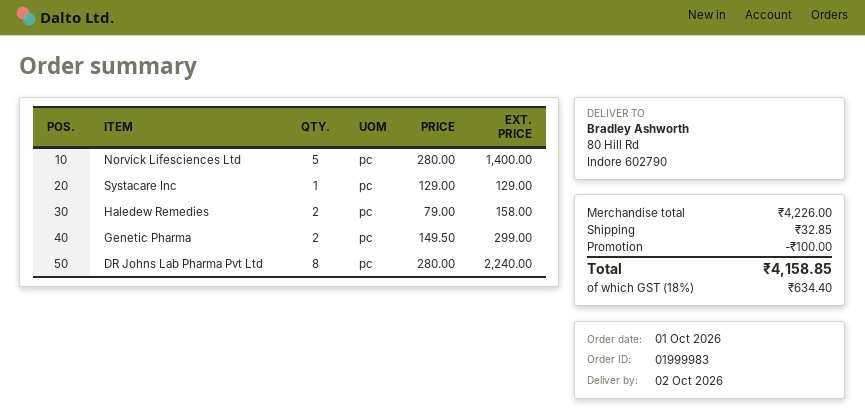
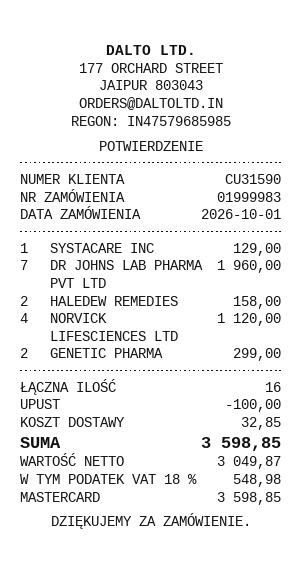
Norvick Lifesciences Ltd: 5 for 1400.00 -> 4 for 1120.00
DR Johns Lab Pharma Pvt Ltd: 8 for 2240.00 -> 7 for 1960.00
tax: 18% = 634.40 -> 18% = 548.98
total: 4158.85 -> 3598.85

